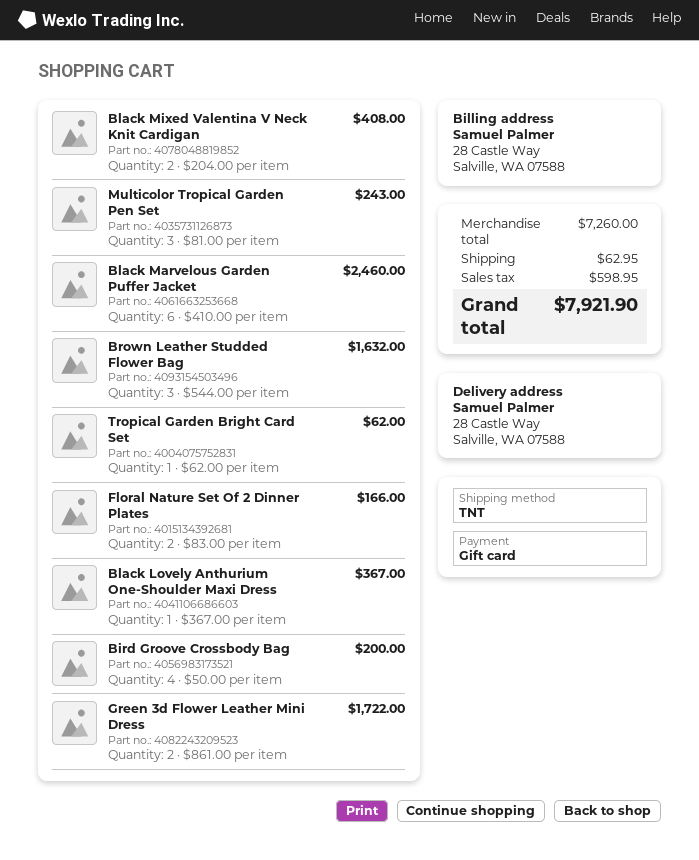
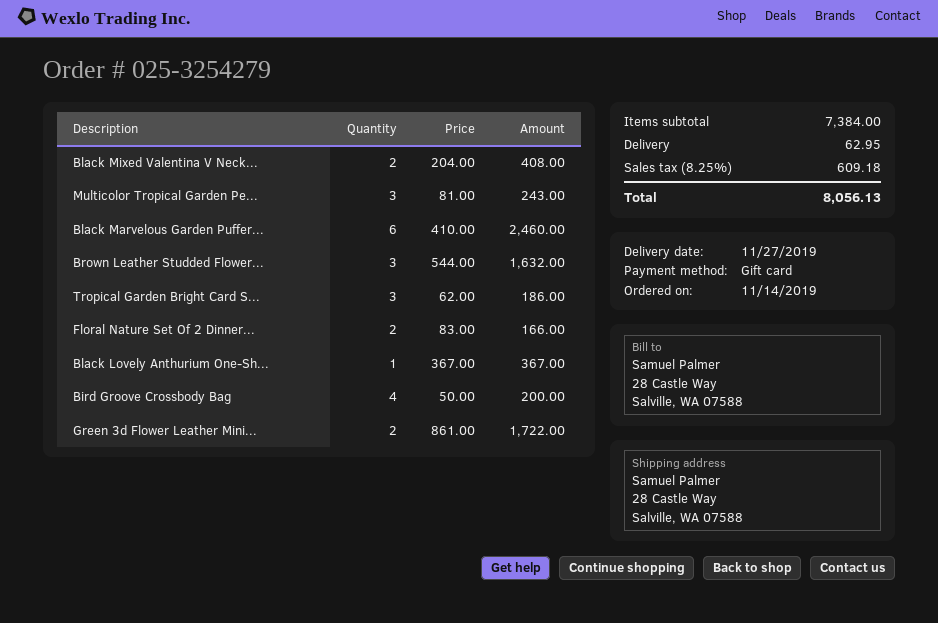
Tropical Garden Bright Card Set: 1 x 62.00 = 62.00 -> 3 x 62.00 = 186.00
subtotal: 7260.00 -> 7384.00
tax: 598.95 -> 609.18
total: 7921.90 -> 8056.13

